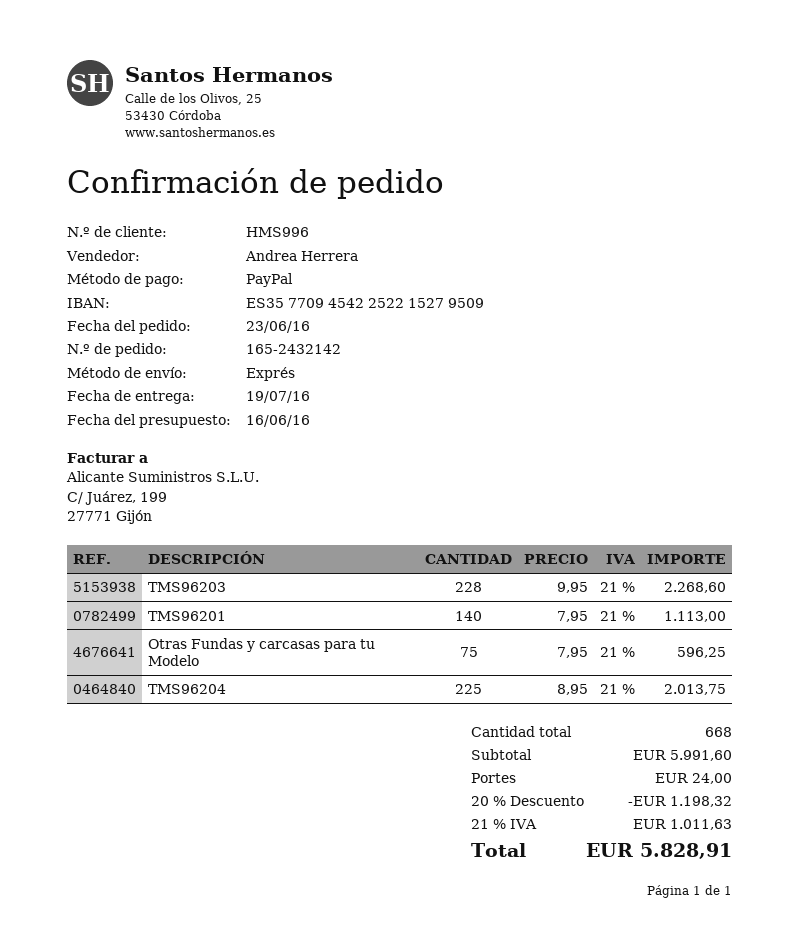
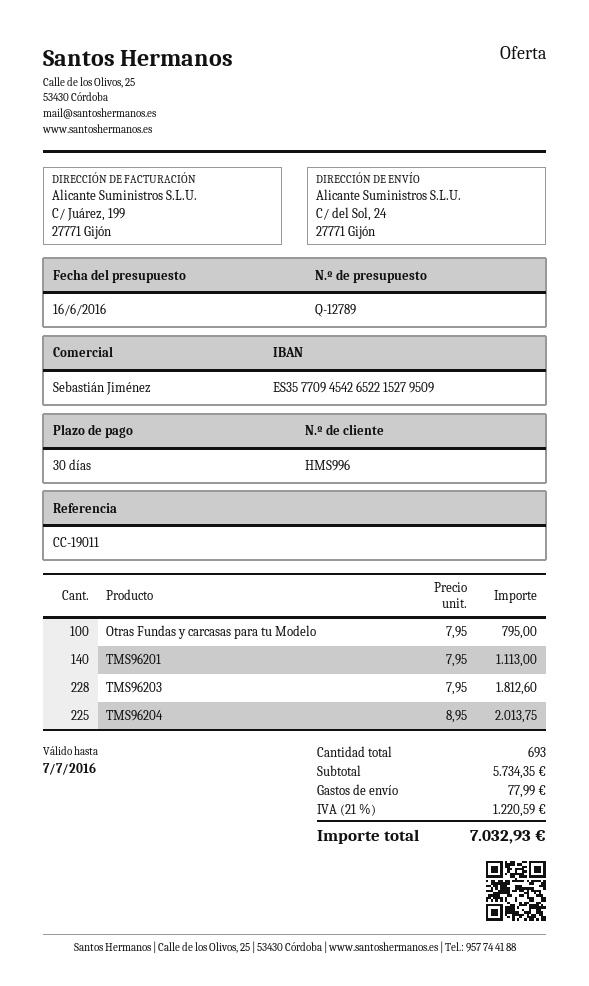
sales rep: Andrea Herrera -> Sebastián Jiménez
bank account: ES3577094542252215279509 -> ES3577094542652215279509
TMS96203: 228 x 9.95 = 2268.60 -> 228 x 7.95 = 1812.60
Otras Fundas y carcasas para tu Modelo: 75 x 7.95 = 596.25 -> 100 x 7.95 = 795.00
total quantity: 668 -> 693
subtotal: 5991.60 -> 5734.35
discount: 20% = 1198.32 -> none
shipping: 24.00 -> 77.99
tax: 21% = 1011.63 -> 21% = 1220.59
total: 5828.91 -> 7032.93

